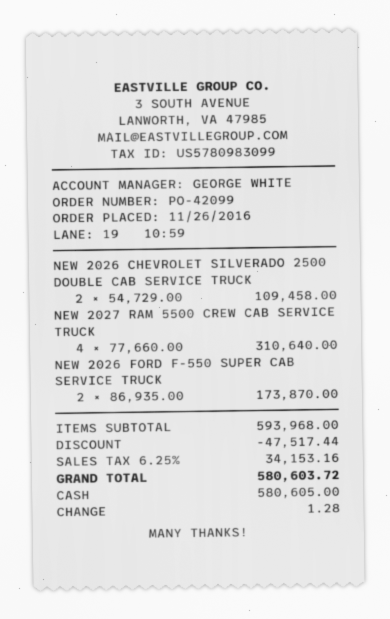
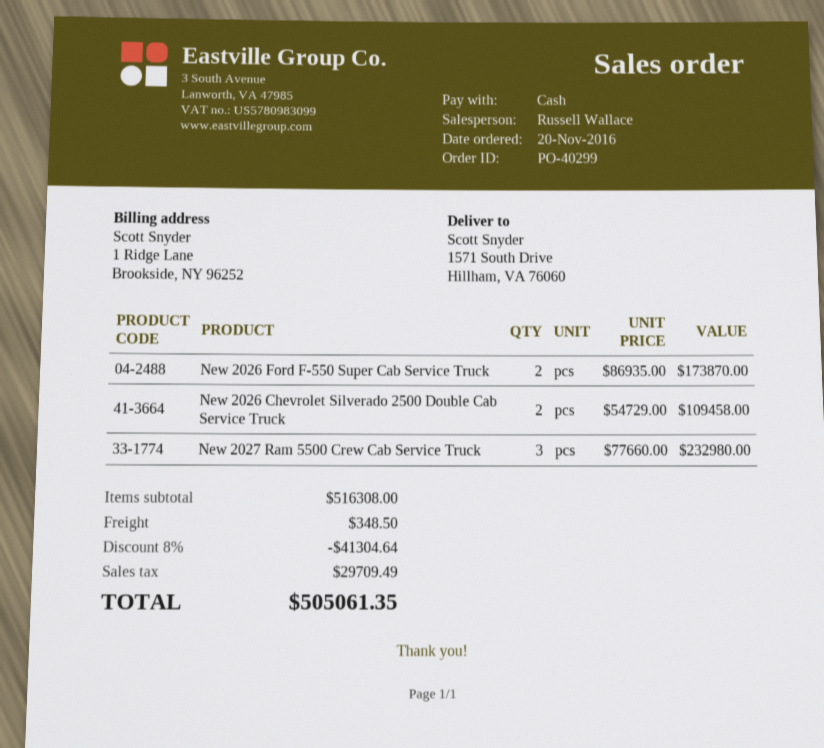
order number: PO-42099 -> PO-40299
order date: 2016-11-26 -> 2016-11-20
sales rep: GEORGE WHITE -> Russell Wallace
NEW 2027 RAM 5500 CREW CAB SERVICE TRUCK: 4 x 77660.00 = 310640.00 -> 3 x 77660.00 = 232980.00
subtotal: 593968.00 -> 516308.00
discount: 47517.44 -> 41304.64
shipping: none -> 348.50
tax: 34153.16 -> 29709.49
total: 580603.72 -> 505061.35

